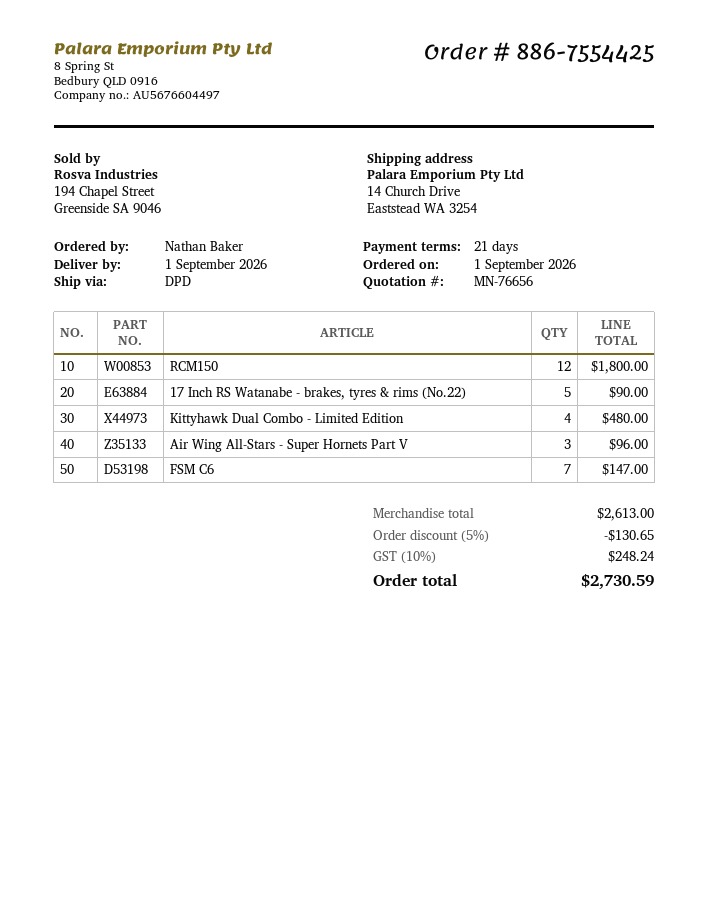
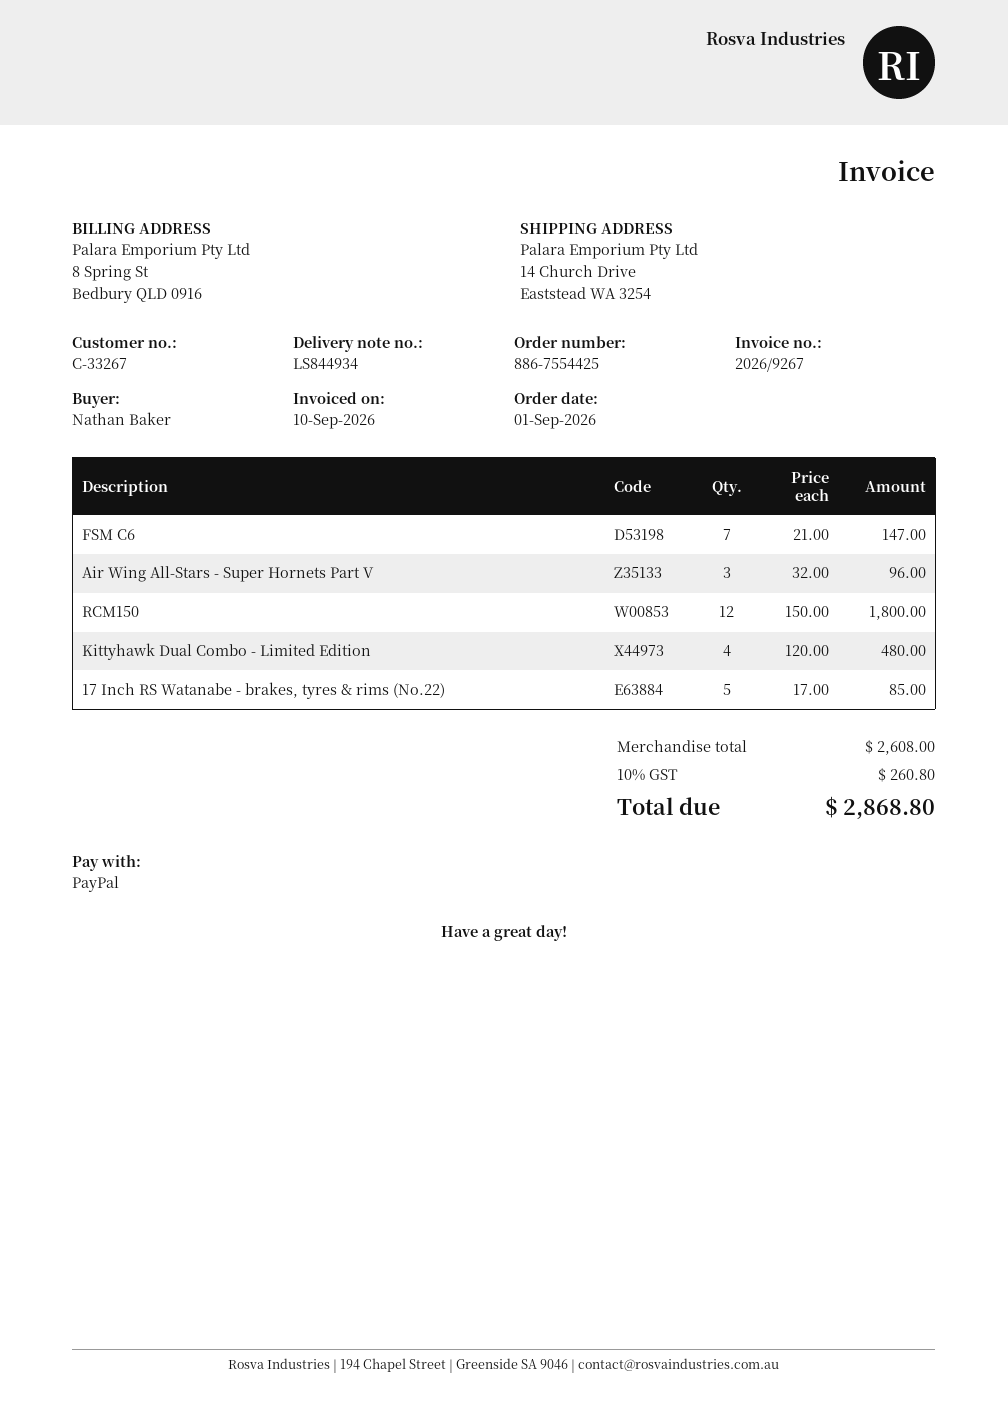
17 Inch RS Watanabe - brakes, tyres & rims (No.22): 5 for 90.00 -> 5 for 85.00
subtotal: 2613.00 -> 2608.00
discount: 5% = 130.65 -> none
tax: 10% = 248.24 -> 10% = 260.80
total: 2730.59 -> 2868.80

